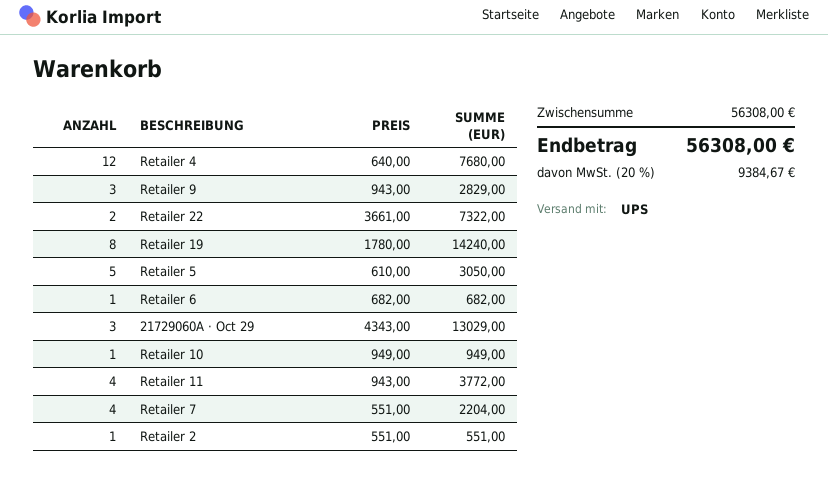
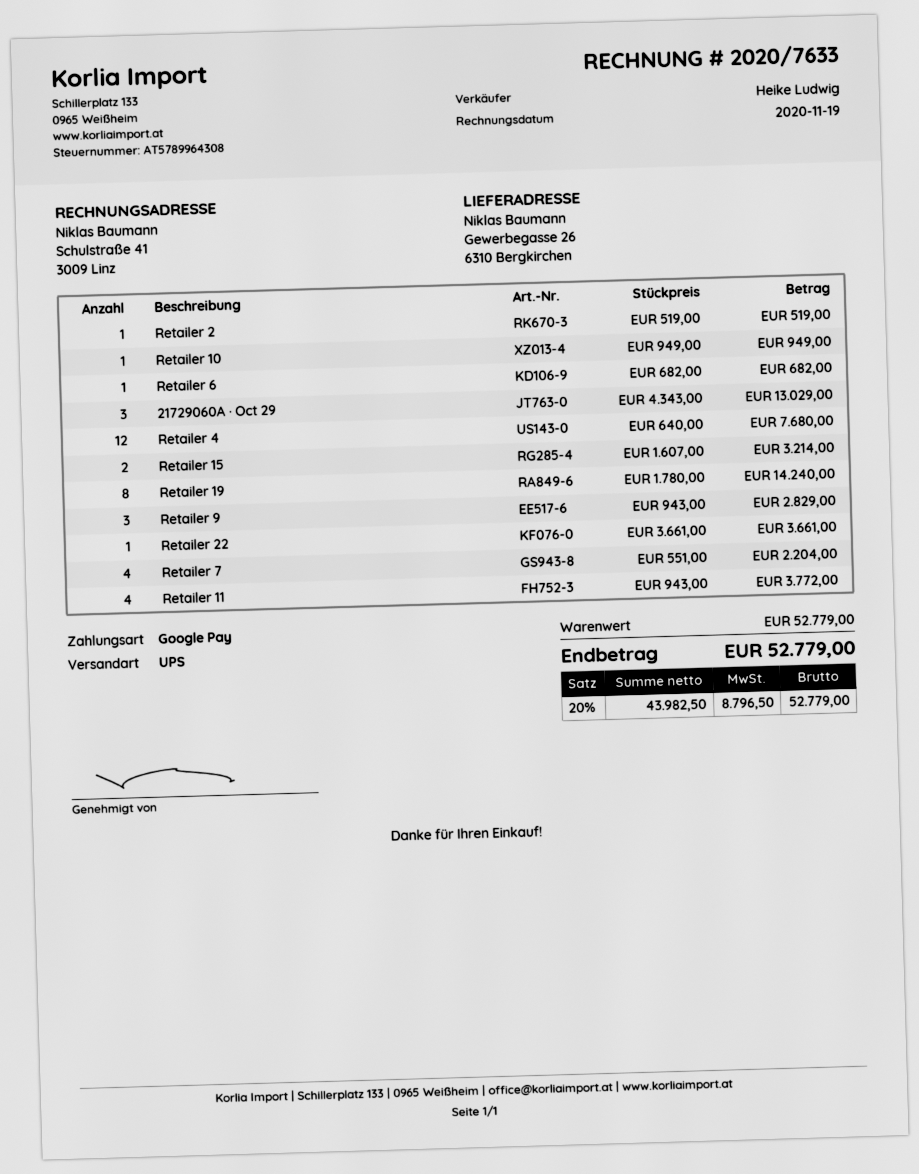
Retailer 22: 2 x 3661.00 = 7322.00 -> 1 x 3661.00 = 3661.00
Retailer 5: 5 x 610.00 = 3050.00 -> none
Retailer 2: 1 x 551.00 = 551.00 -> 1 x 519.00 = 519.00
Retailer 15: none -> 2 x 1607.00 = 3214.00
subtotal: 56308.00 -> 52779.00
tax: 20% = 9384.67 -> 20% = 8796.50
total: 56308.00 -> 52779.00

